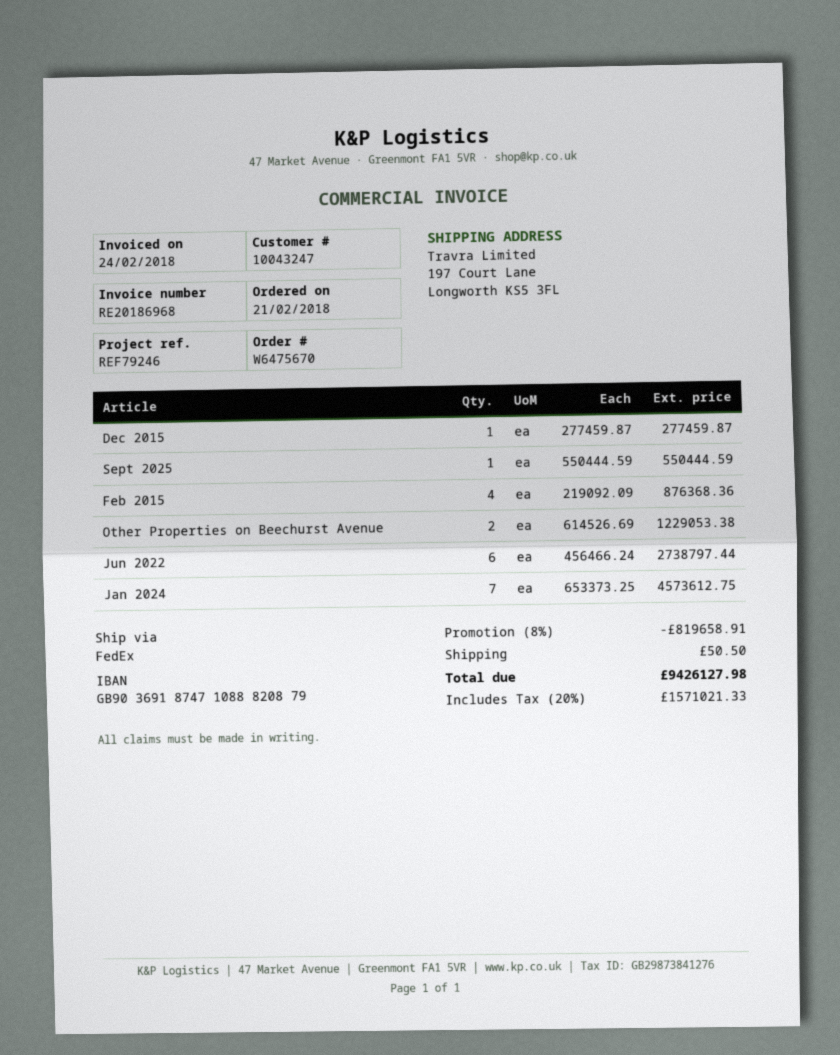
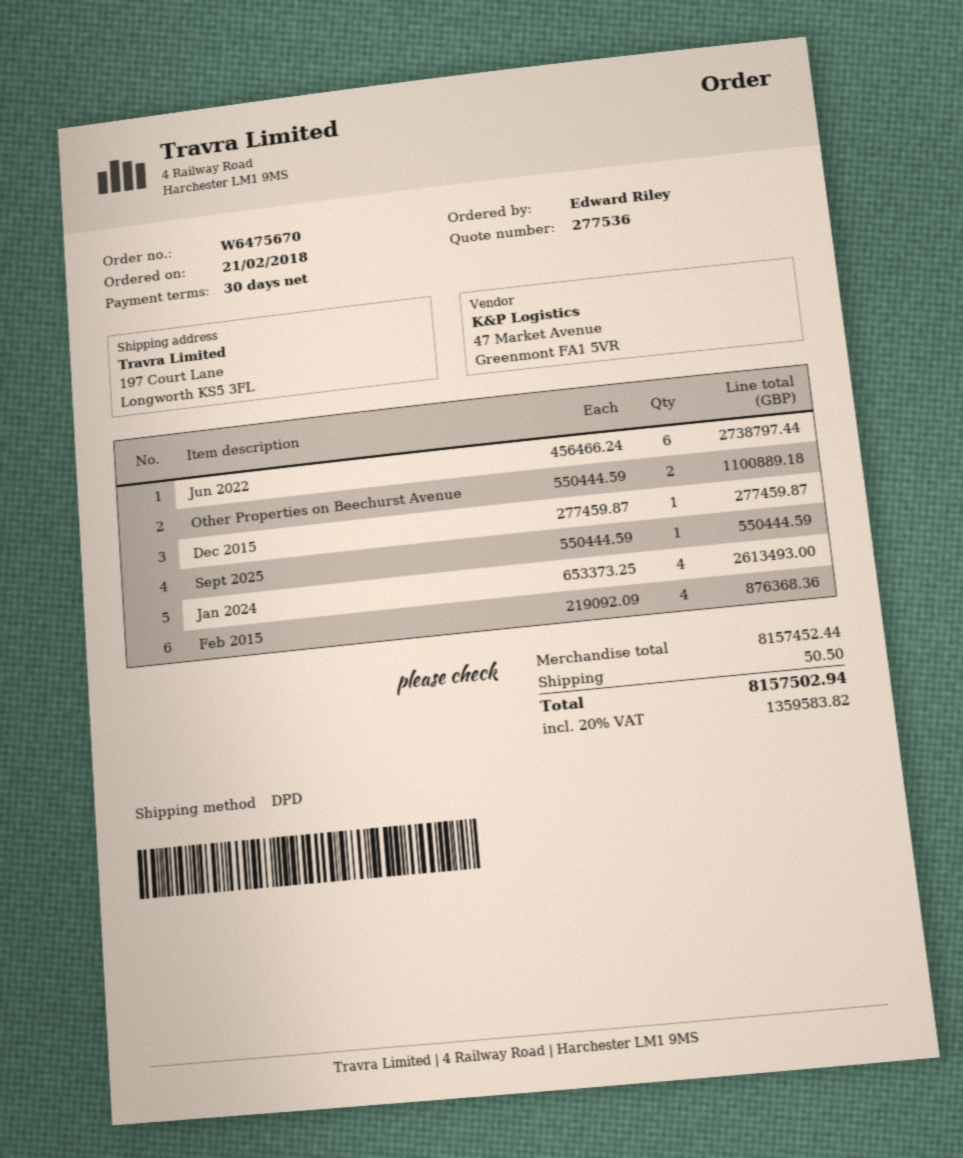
shipping method: FedEx -> DPD
Other Properties on Beechurst Avenue: 2 x 614526.69 = 1229053.38 -> 2 x 550444.59 = 1100889.18
Jan 2024: 7 x 653373.25 = 4573612.75 -> 4 x 653373.25 = 2613493.00
discount: 8% = 819658.91 -> none
tax: 20% = 1571021.33 -> 20% = 1359583.82
total: 9426127.98 -> 8157502.94

